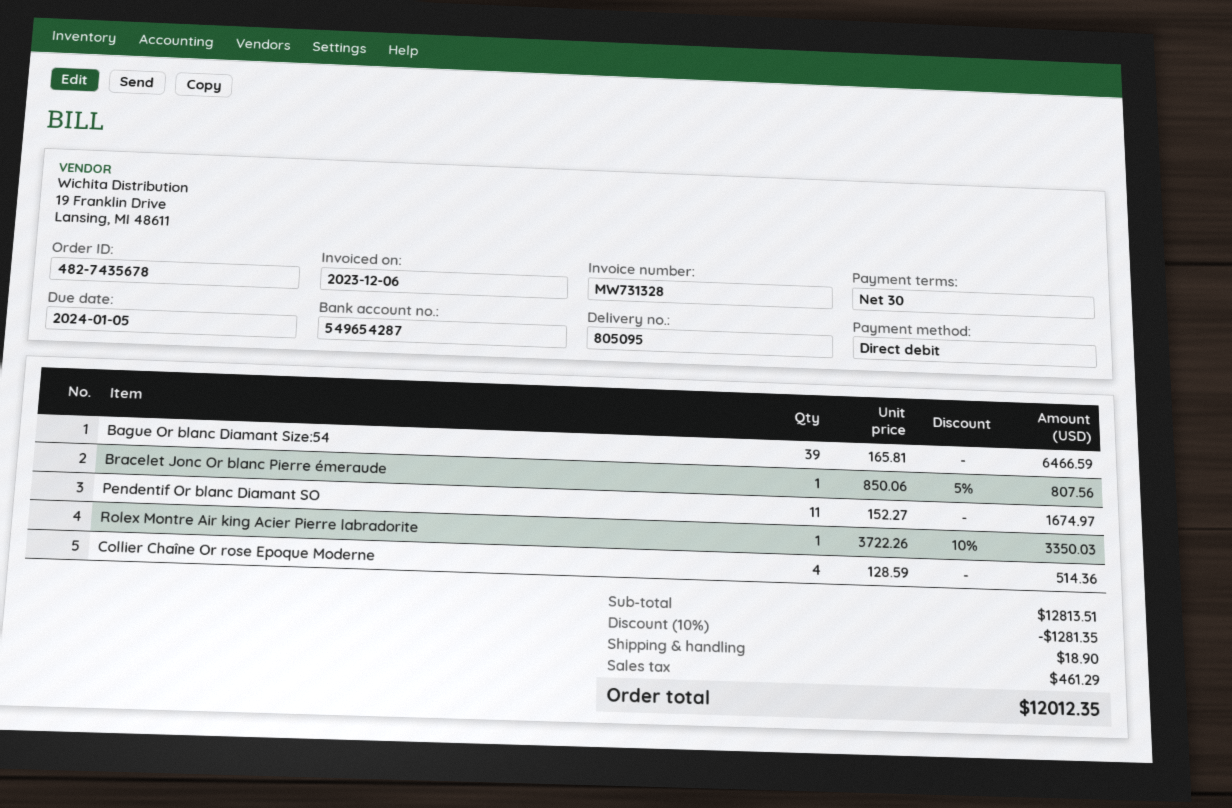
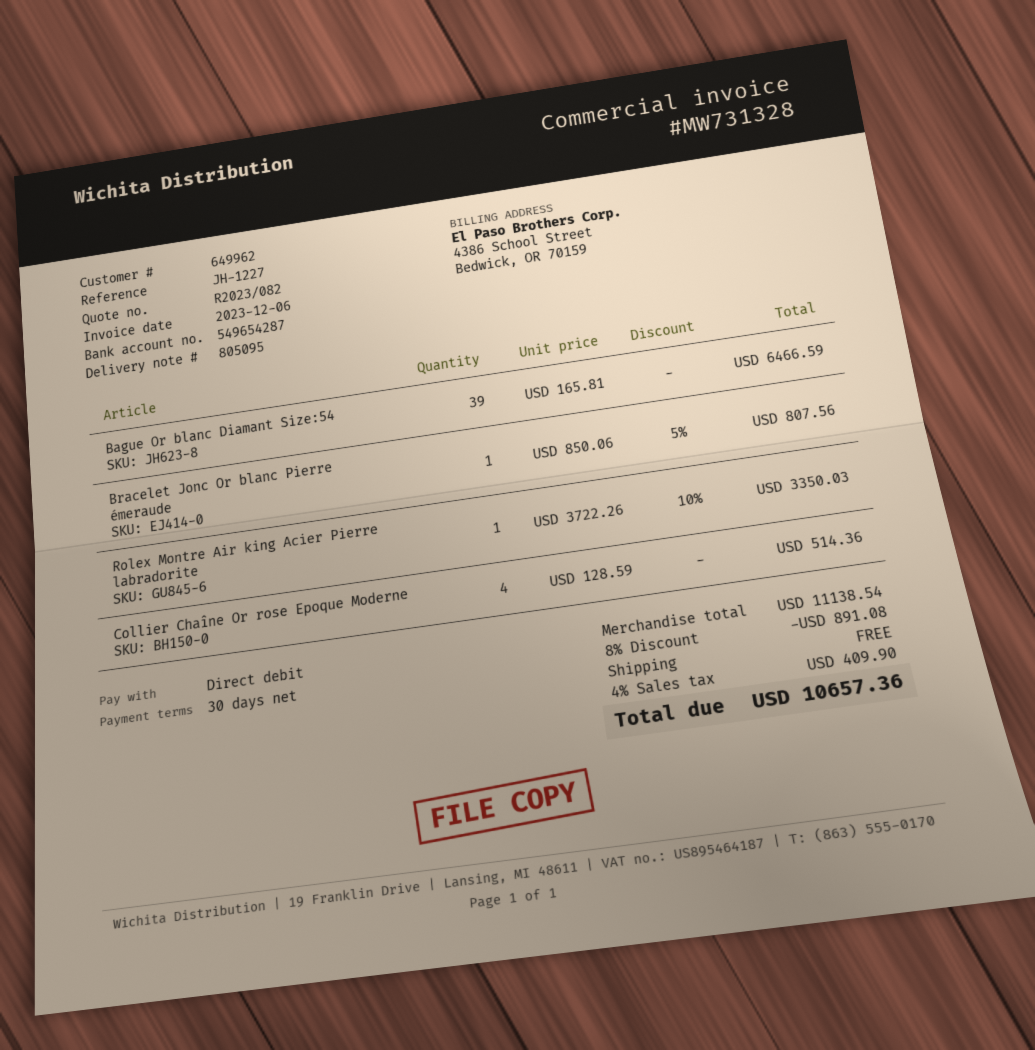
Pendentif Or blanc Diamant SO: 11 x 152.27 = 1674.97 -> none
subtotal: 12813.51 -> 11138.54
discount: 10% = 1281.35 -> 8% = 891.08
shipping: 18.90 -> 0.00
tax: 461.29 -> 409.90
total: 12012.35 -> 10657.36

